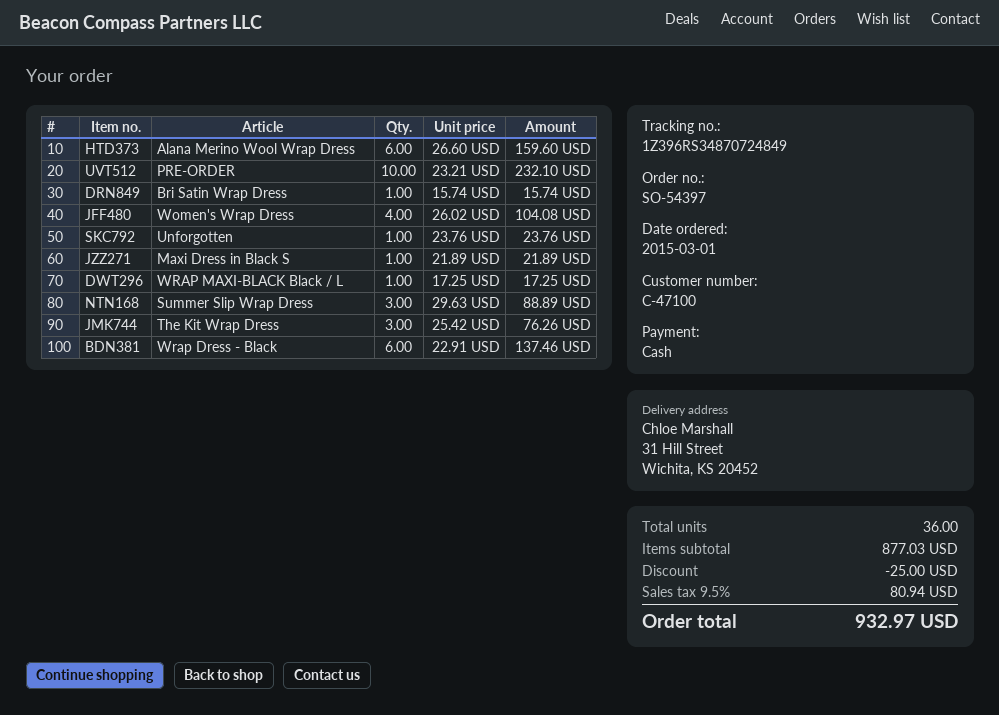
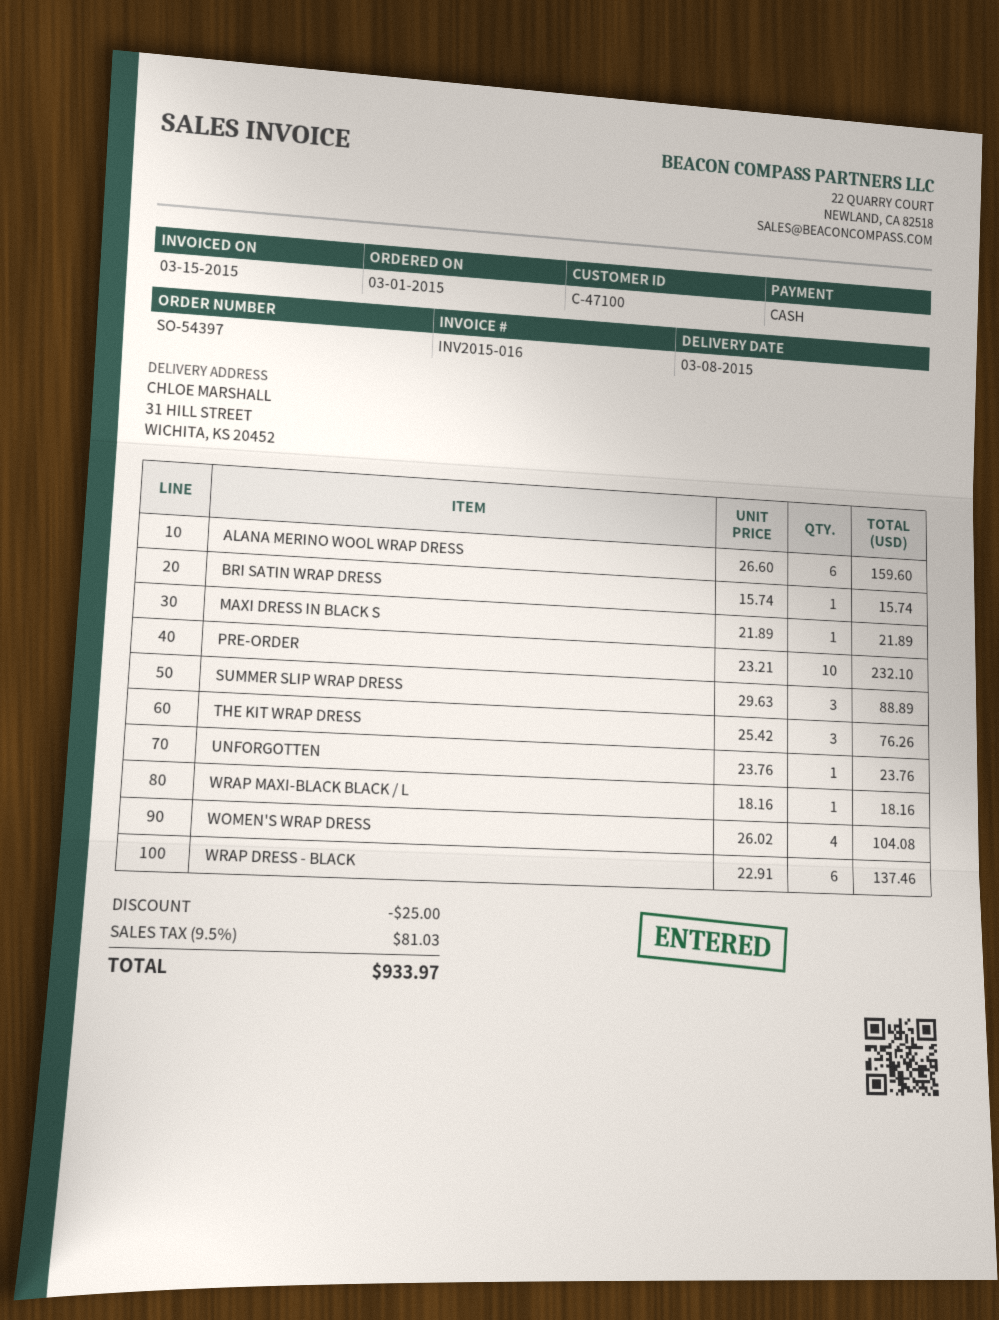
WRAP MAXI-BLACK Black / L: 1 x 17.25 = 17.25 -> 1 x 18.16 = 18.16
tax: 9.5% = 80.94 -> 9.5% = 81.03
total: 932.97 -> 933.97

